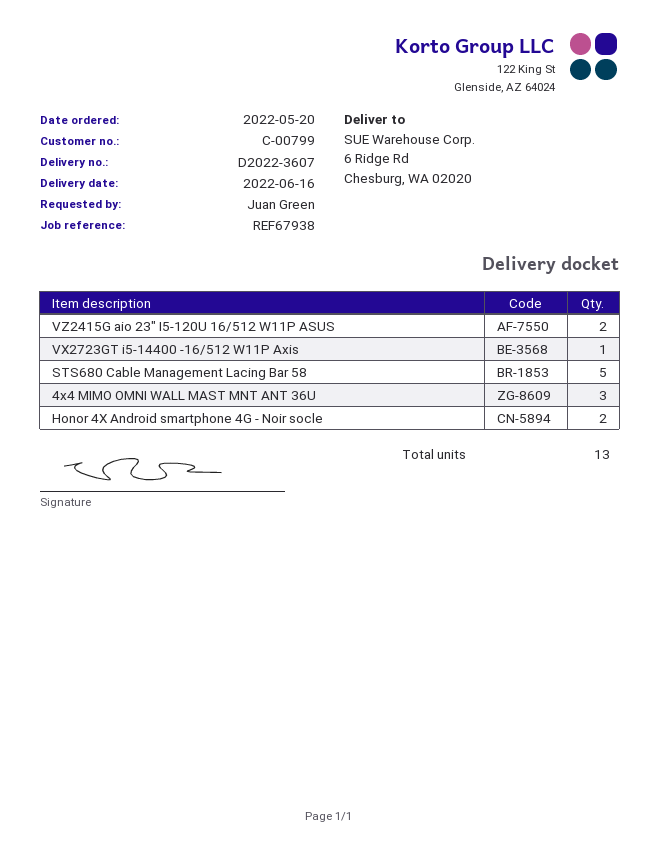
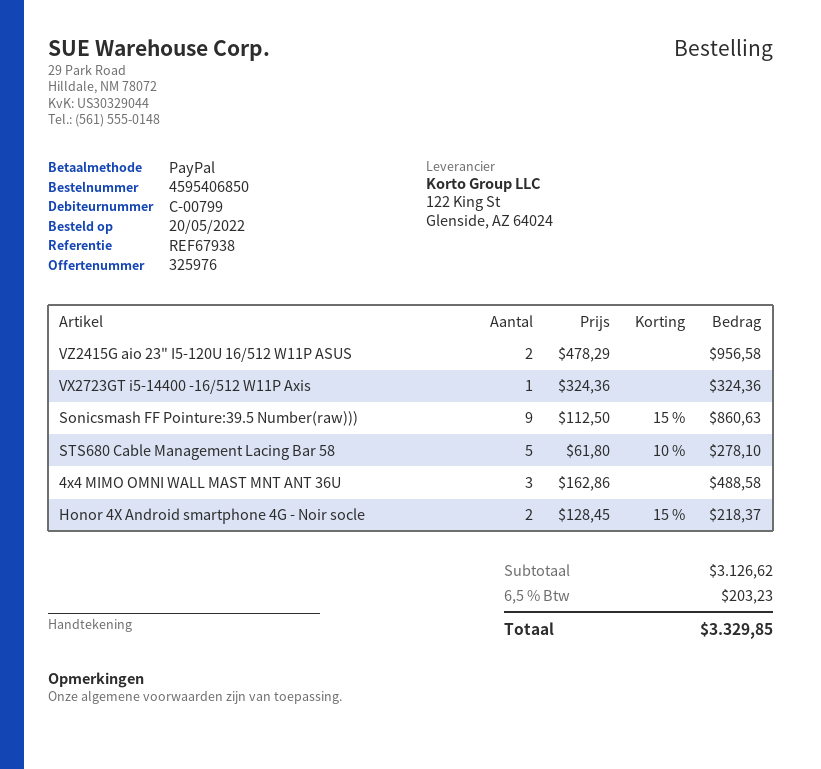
Sonicsmash FF Pointure:39.5 Number(raw))): none -> 9

